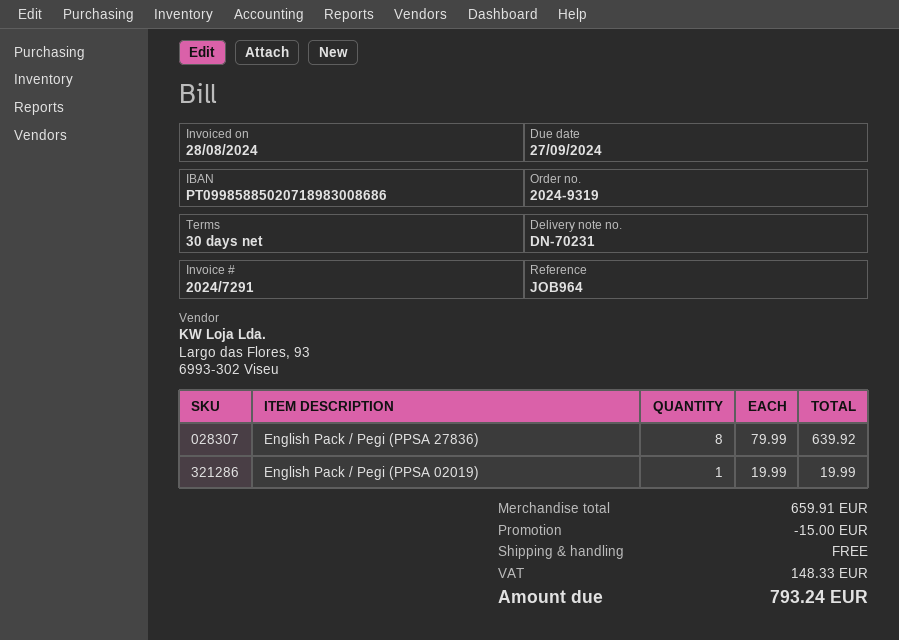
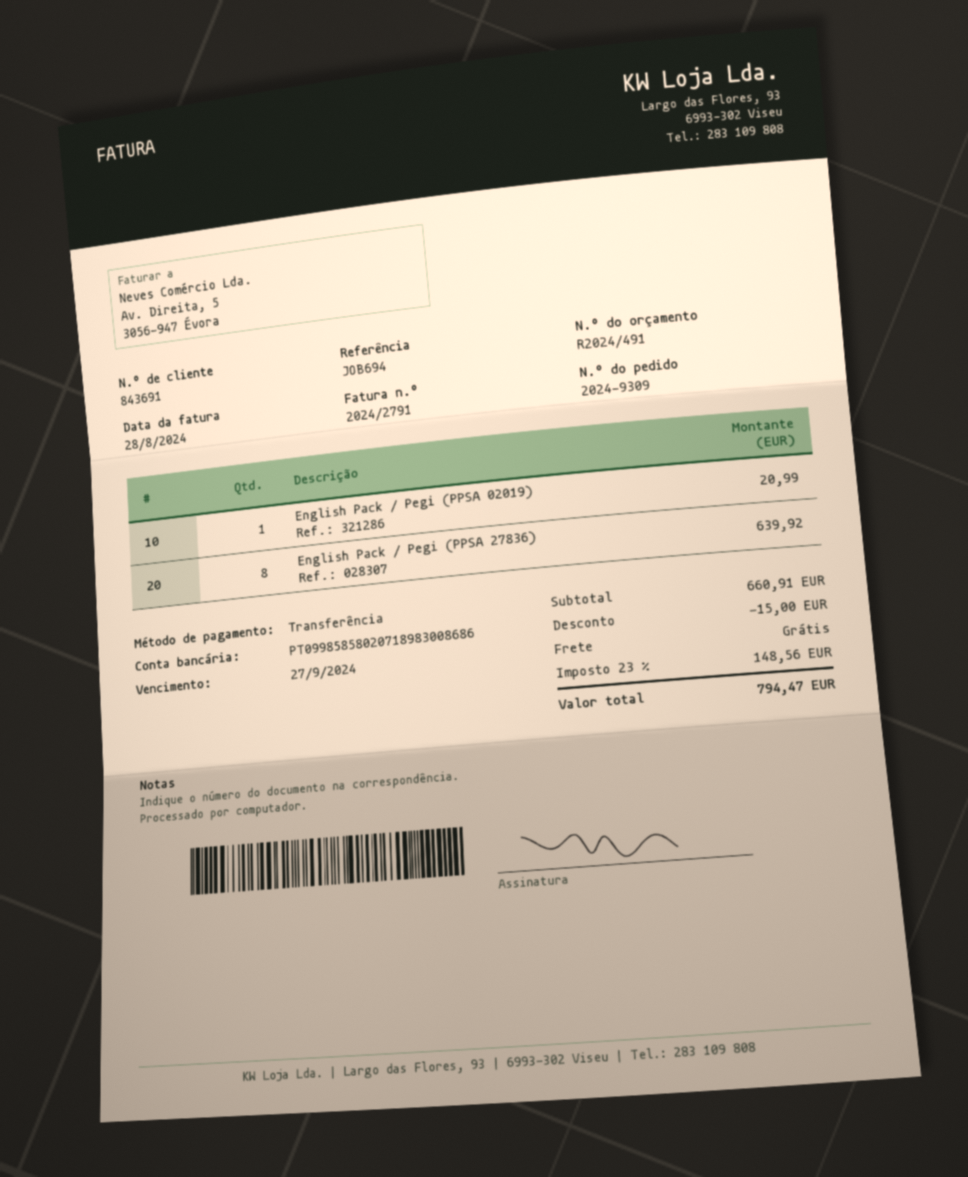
order number: 2024-9319 -> 2024-9309
invoice number: 2024/7291 -> 2024/2791
reference: JOB964 -> JOB694
bank account: PT09985885020718983008686 -> PT09985858020718983008686
English Pack / Pegi (PPSA 02019): 1 for 19.99 -> 1 for 20.99
subtotal: 659.91 -> 660.91
tax: 148.33 -> 148.56
total: 793.24 -> 794.47

